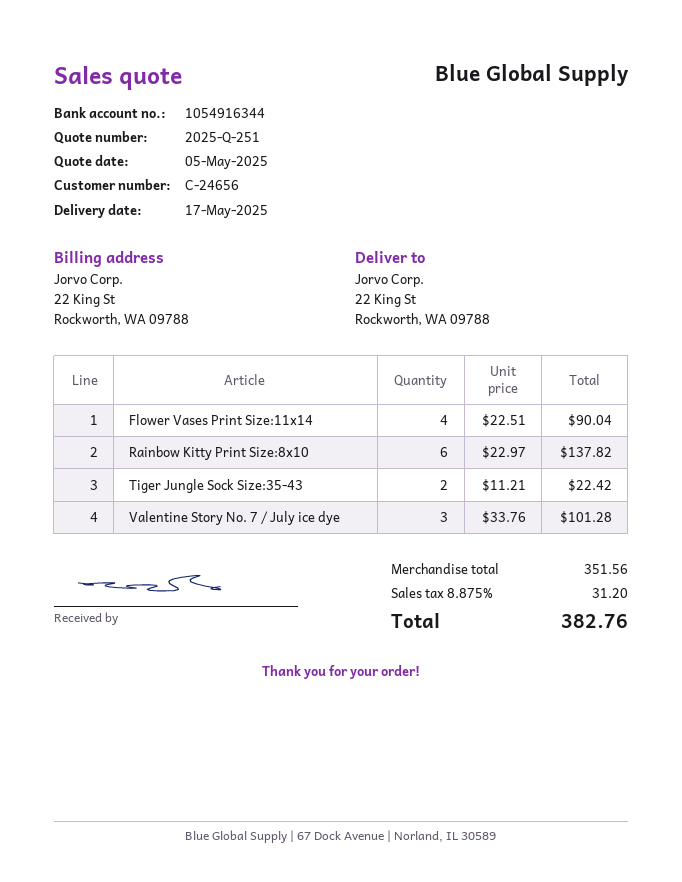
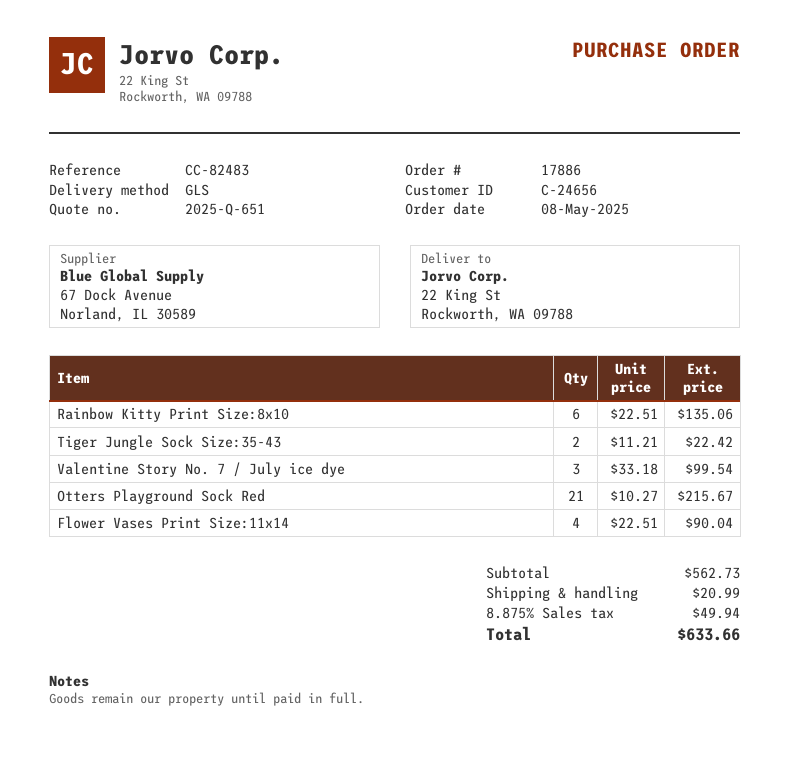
quote number: 2025-Q-251 -> 2025-Q-651
Rainbow Kitty Print Size:8x10: 6 x 22.97 = 137.82 -> 6 x 22.51 = 135.06
Valentine Story No. 7 / July ice dye: 3 x 33.76 = 101.28 -> 3 x 33.18 = 99.54
Otters Playground Sock Red: none -> 21 x 10.27 = 215.67
subtotal: 351.56 -> 562.73
shipping: none -> 20.99
tax: 8.875% = 31.20 -> 8.875% = 49.94
total: 382.76 -> 633.66

